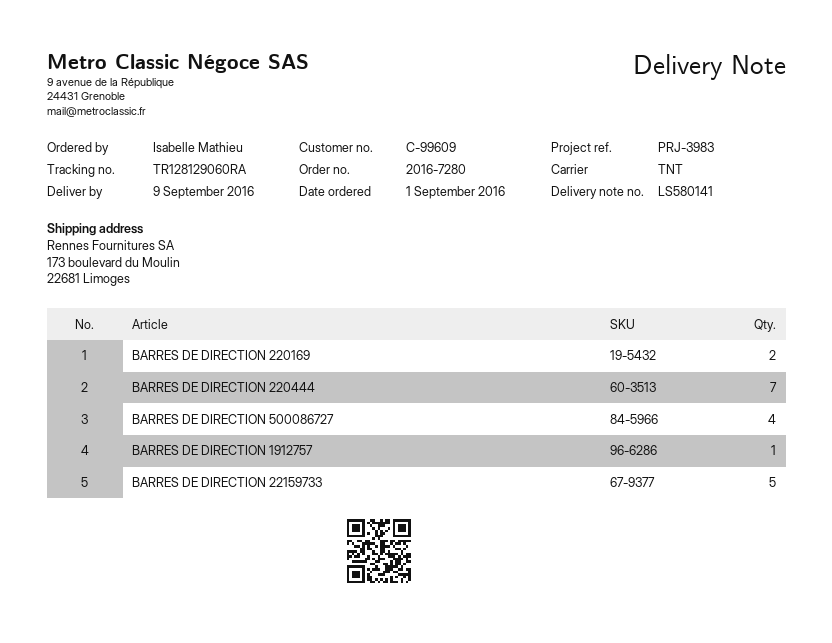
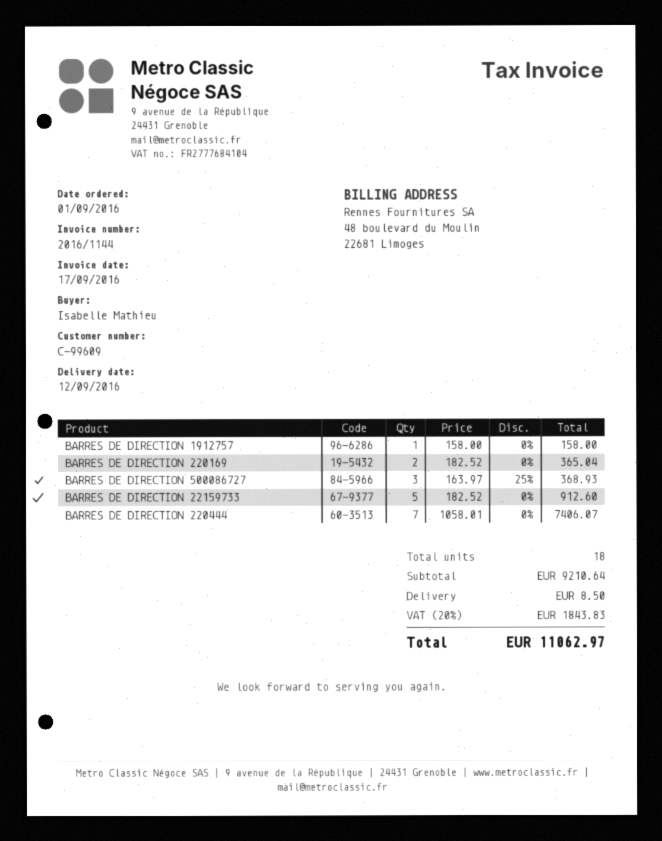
delivery date: 2016-09-09 -> 2016-09-12
BARRES DE DIRECTION 500086727: 4 -> 3

